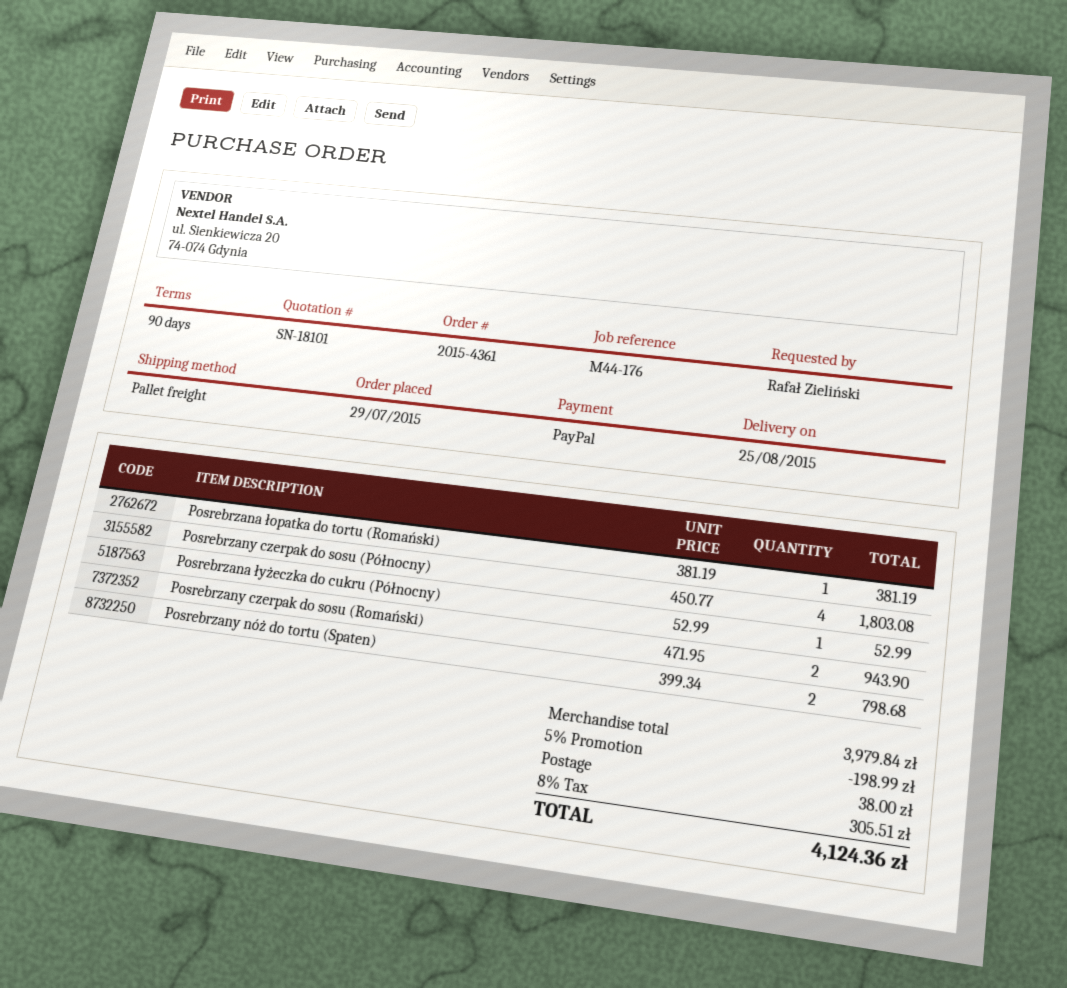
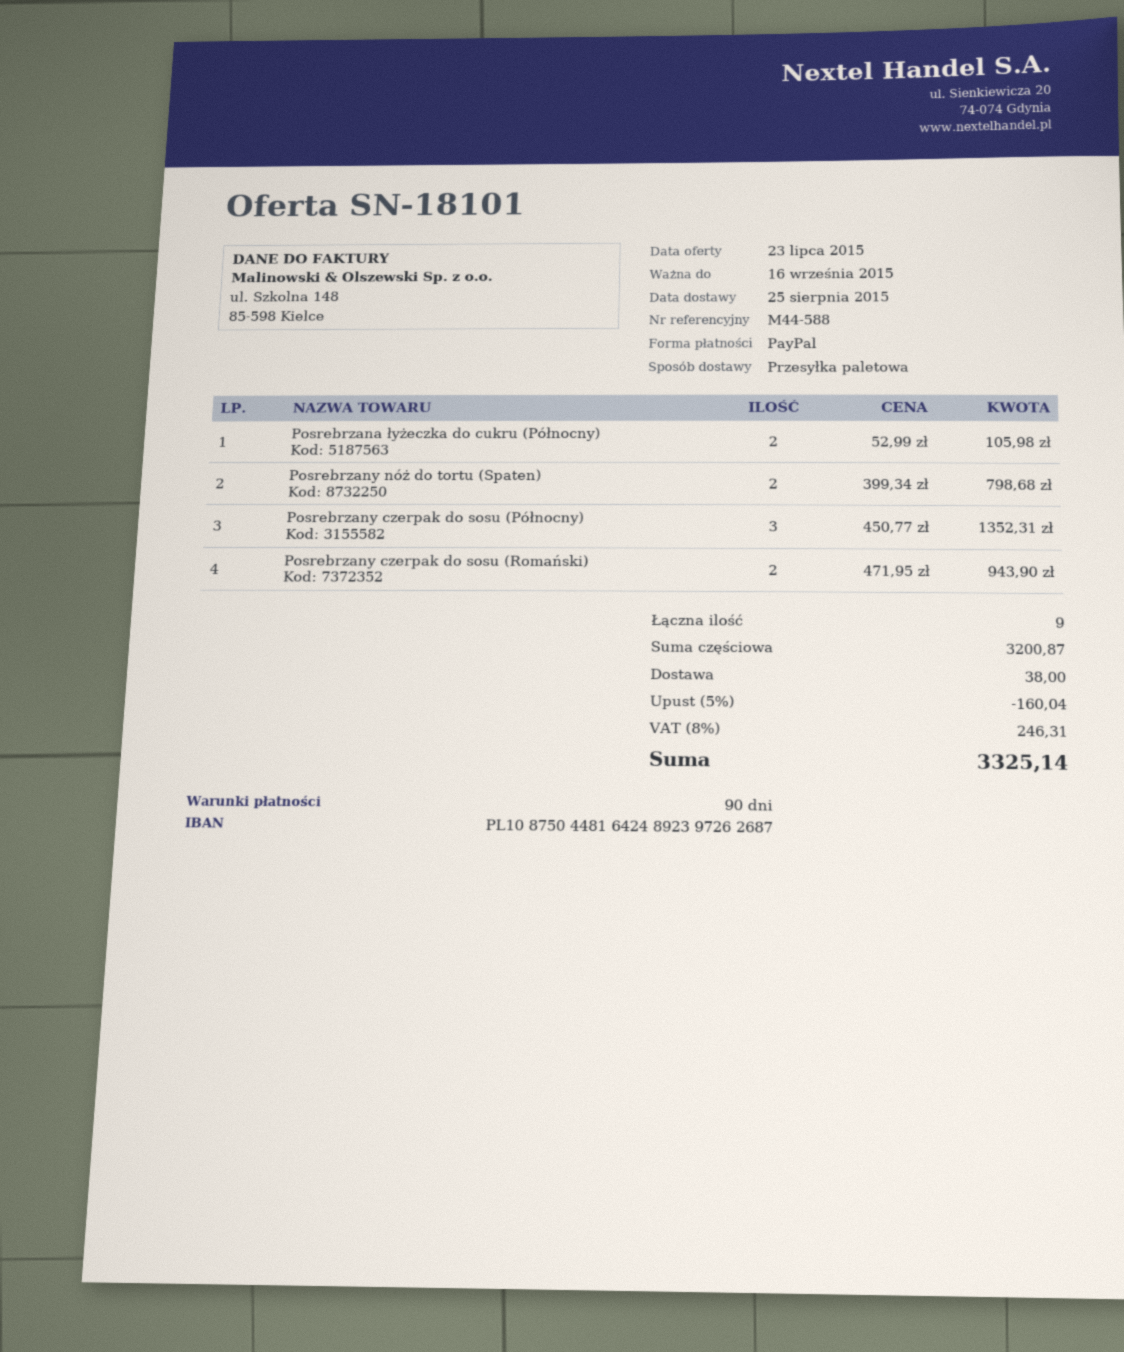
reference: M44-176 -> M44-588
Posrebrzana łopatka do tortu (Romański): 1 x 381.19 = 381.19 -> none
Posrebrzany czerpak do sosu (Północny): 4 x 450.77 = 1803.08 -> 3 x 450.77 = 1352.31
Posrebrzana łyżeczka do cukru (Północny): 1 x 52.99 = 52.99 -> 2 x 52.99 = 105.98
subtotal: 3979.84 -> 3200.87
discount: 5% = 198.99 -> 5% = 160.04
tax: 8% = 305.51 -> 8% = 246.31
total: 4124.36 -> 3325.14

